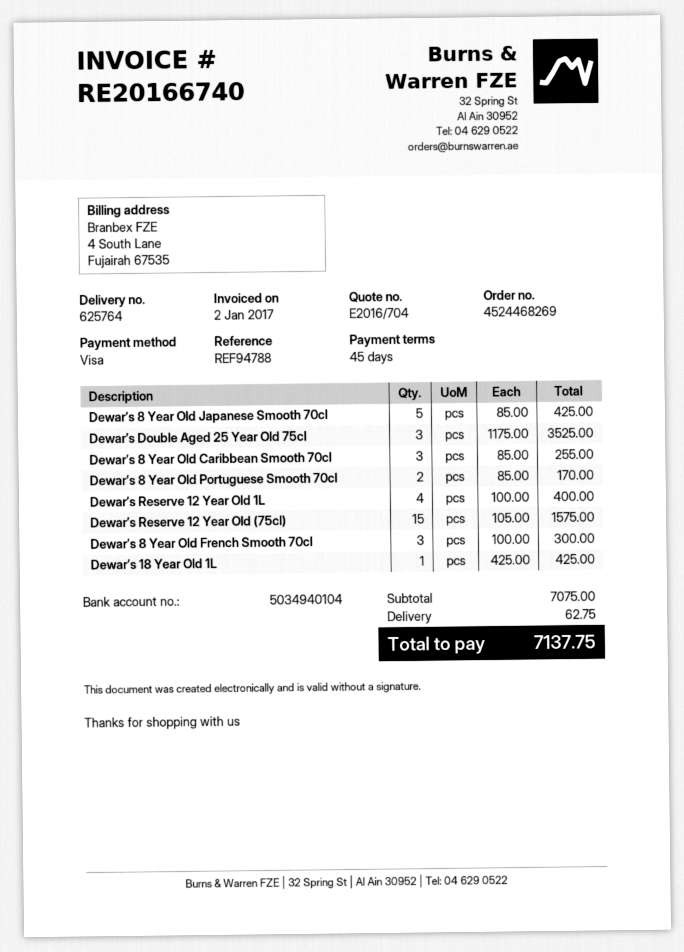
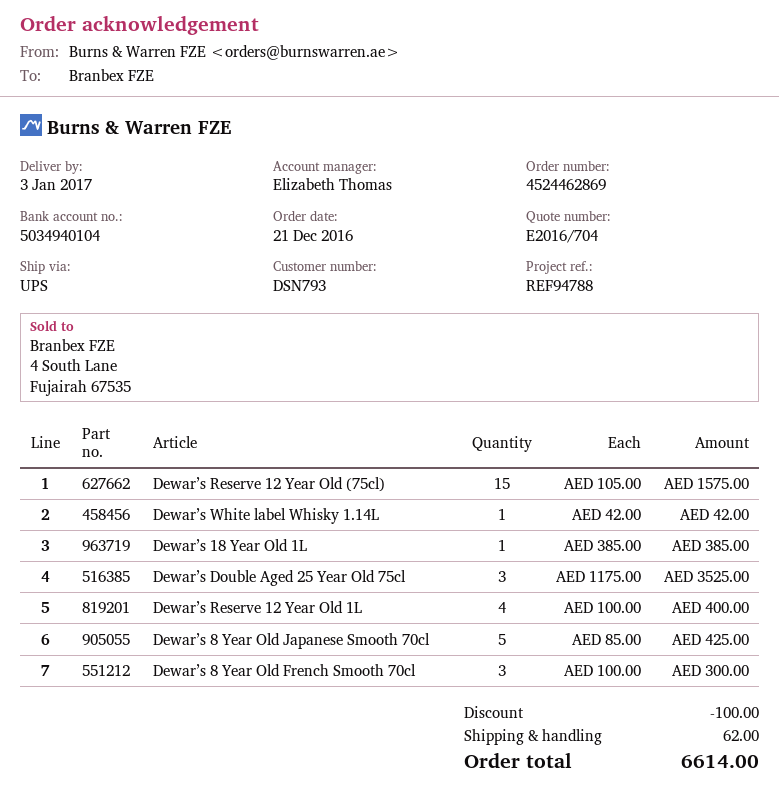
order number: 4524468269 -> 4524462869
Dewar’s 8 Year Old Caribbean Smooth 70cl: 3 x 85.00 = 255.00 -> none
Dewar’s 8 Year Old Portuguese Smooth 70cl: 2 x 85.00 = 170.00 -> none
Dewar’s 18 Year Old 1L: 1 x 425.00 = 425.00 -> 1 x 385.00 = 385.00
Dewar’s White label Whisky 1.14L: none -> 1 x 42.00 = 42.00
discount: none -> 100.00
shipping: 62.75 -> 62.00
total: 7137.75 -> 6614.00

